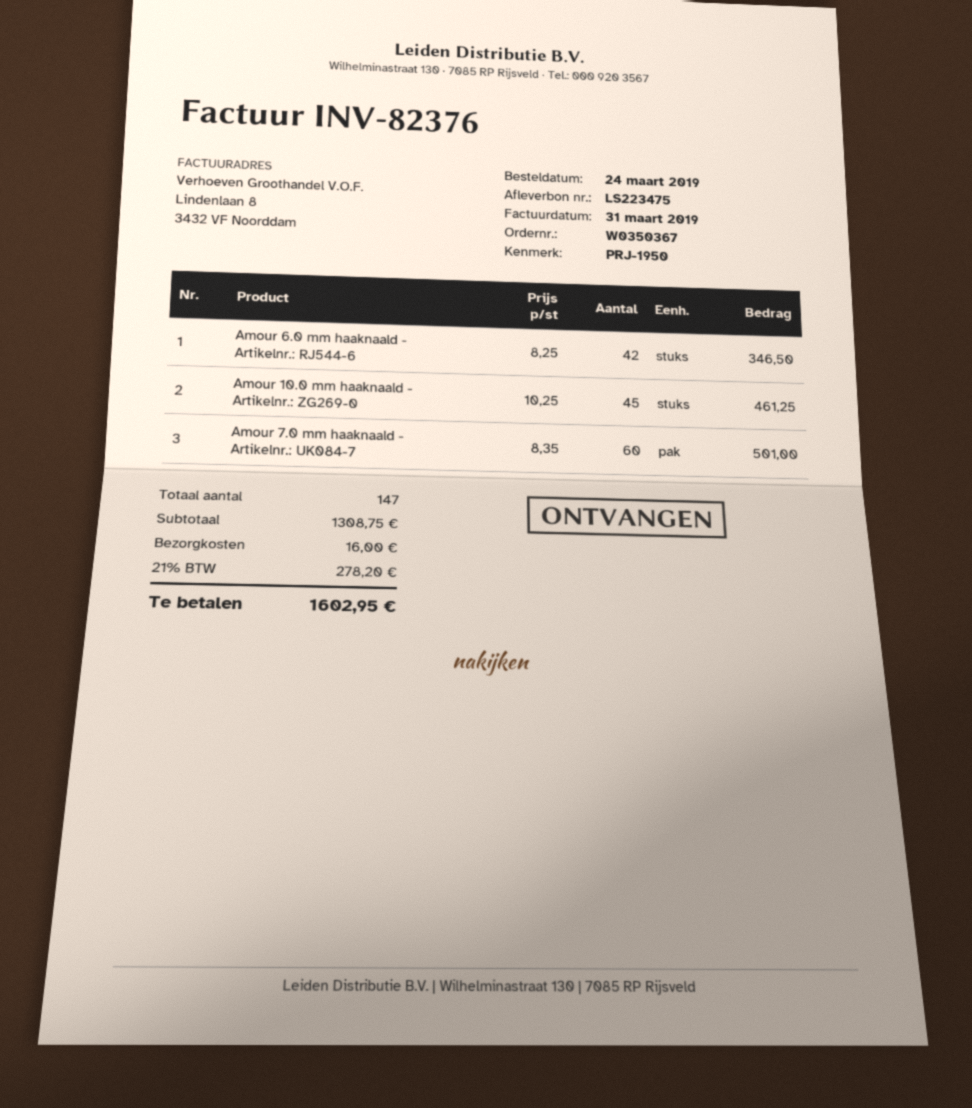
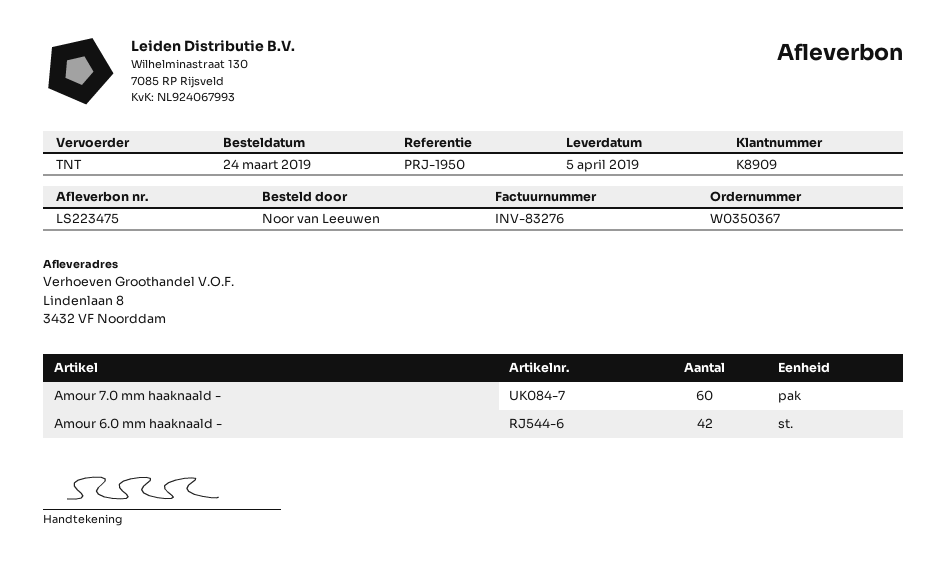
invoice number: INV-82376 -> INV-83276
Amour 10.0 mm haaknaald -: 45 -> none

